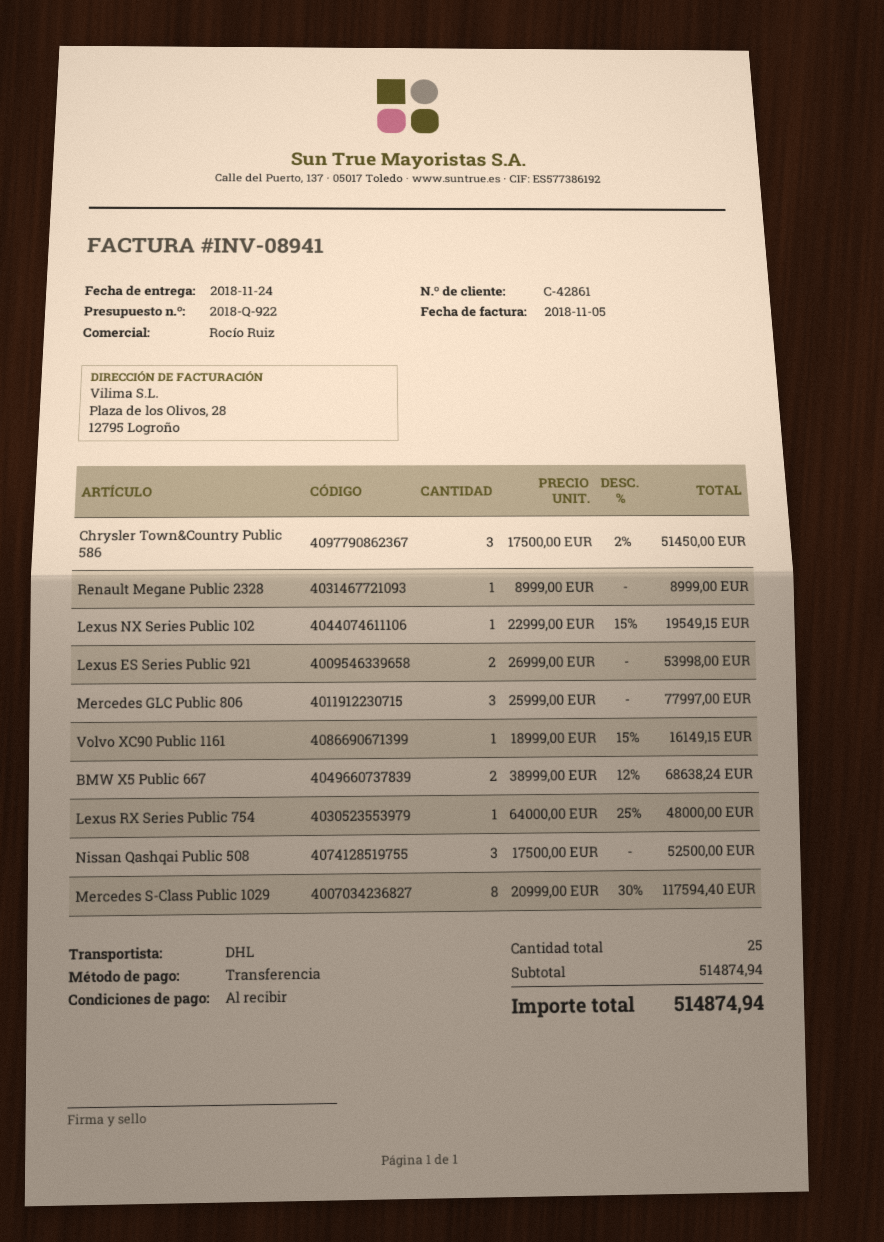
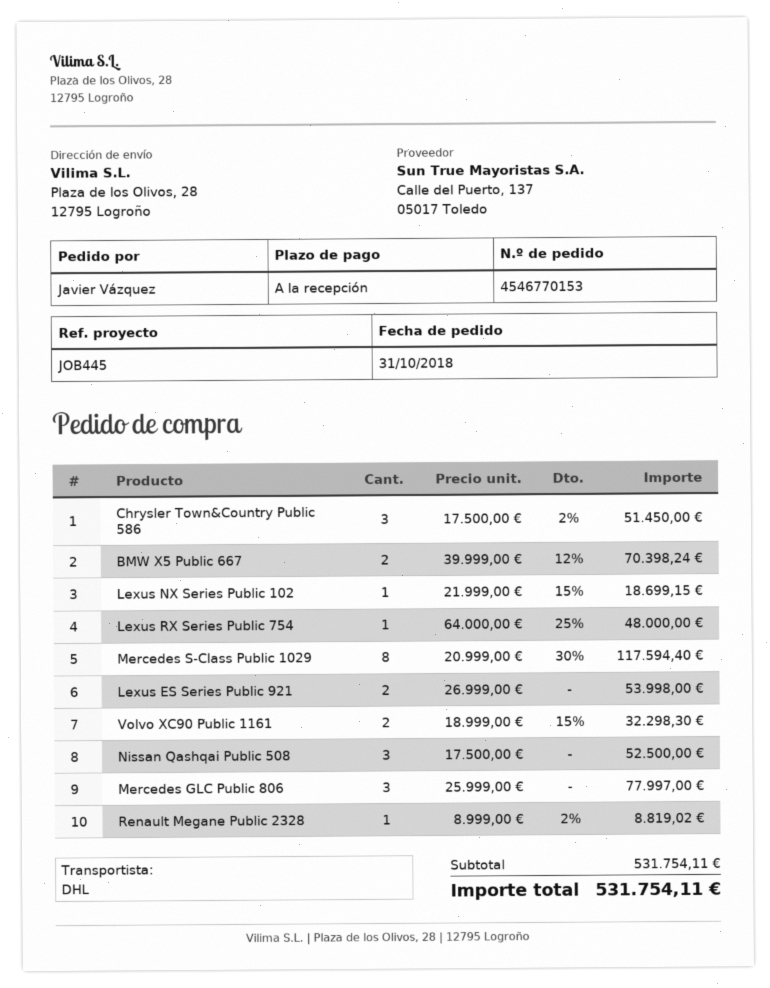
Renault Megane Public 2328: 1 x 8999.00 = 8999.00 -> 1 x 8999.00 - 2% = 8819.02
Lexus NX Series Public 102: 1 x 22999.00 - 15% = 19549.15 -> 1 x 21999.00 - 15% = 18699.15
Volvo XC90 Public 1161: 1 x 18999.00 - 15% = 16149.15 -> 2 x 18999.00 - 15% = 32298.30
BMW X5 Public 667: 2 x 38999.00 - 12% = 68638.24 -> 2 x 39999.00 - 12% = 70398.24
subtotal: 514874.94 -> 531754.11
total: 514874.94 -> 531754.11

